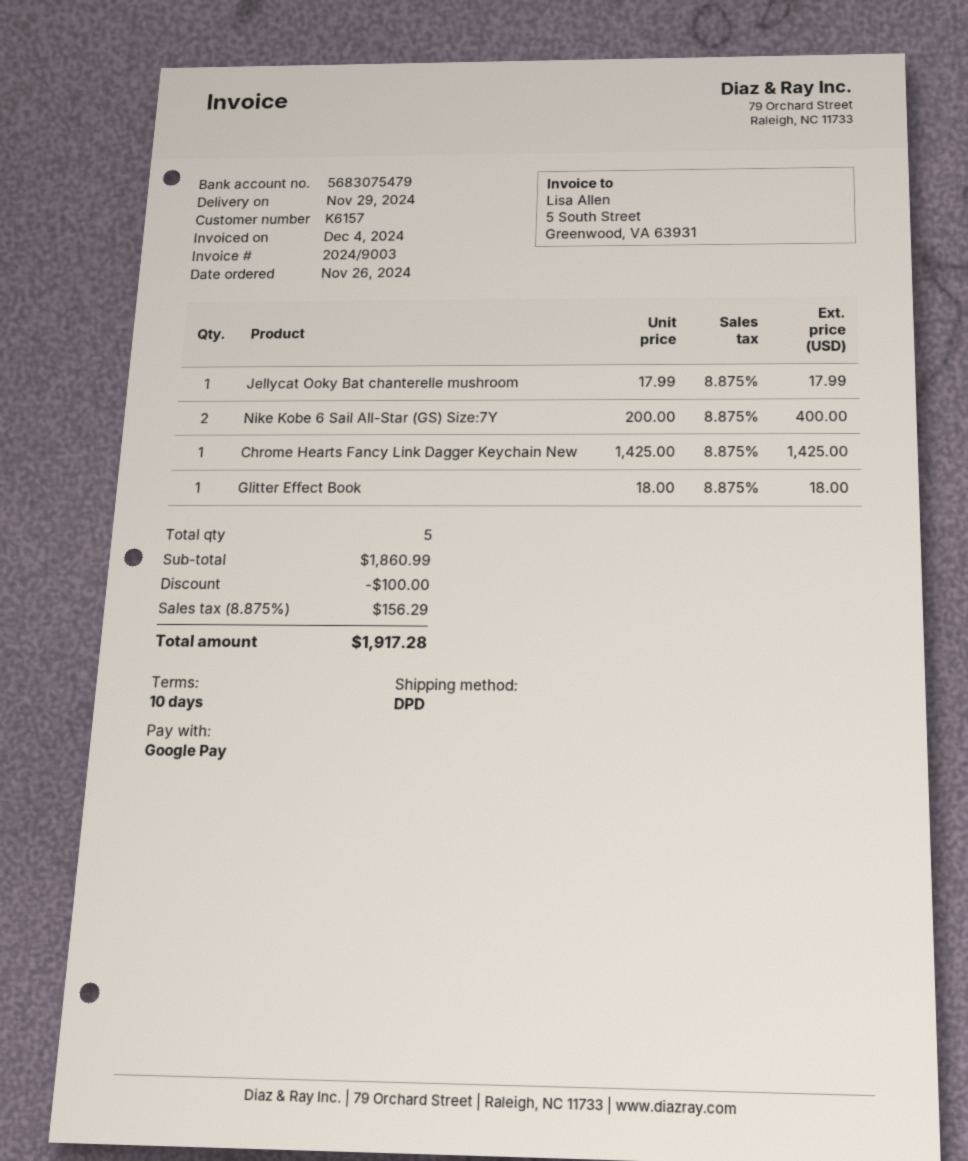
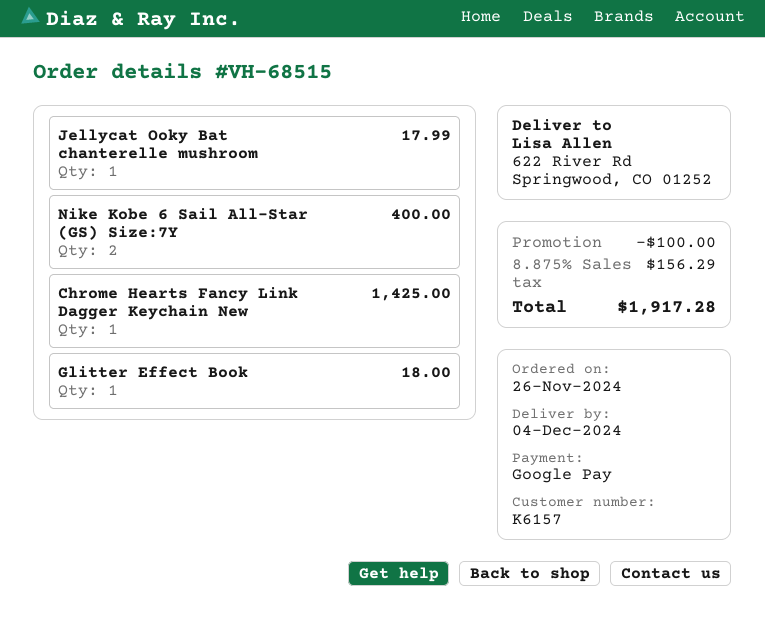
delivery date: 2024-11-29 -> 2024-12-04

